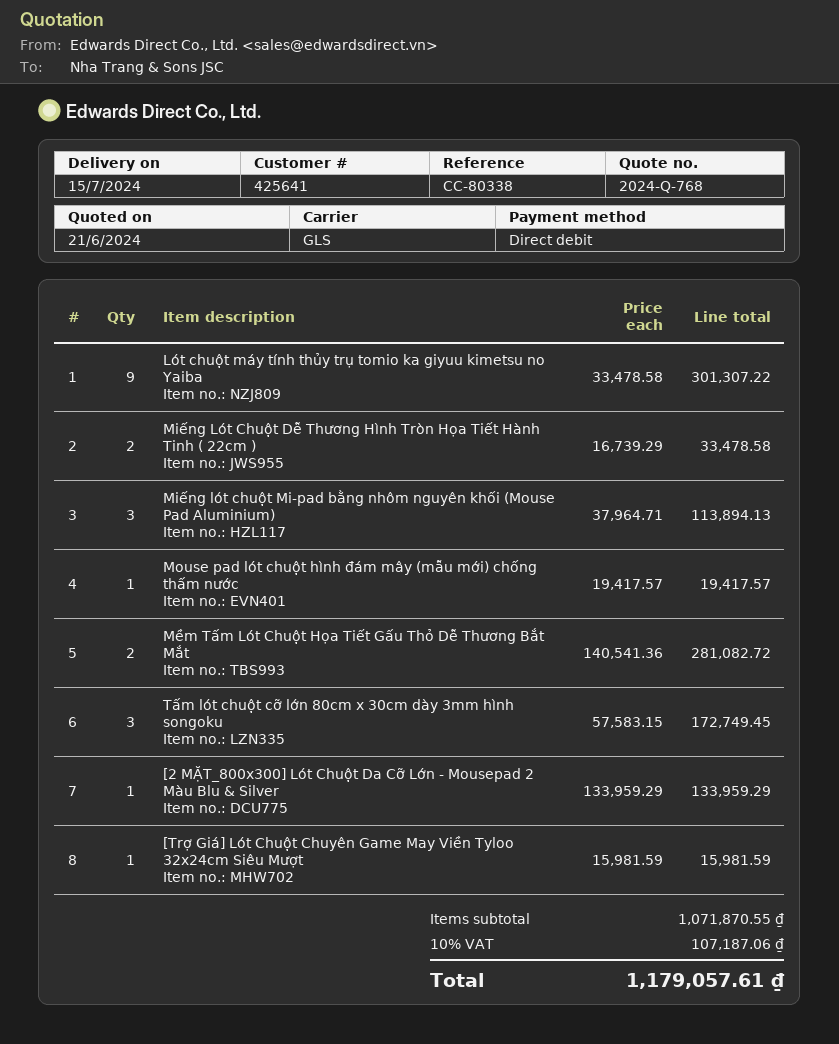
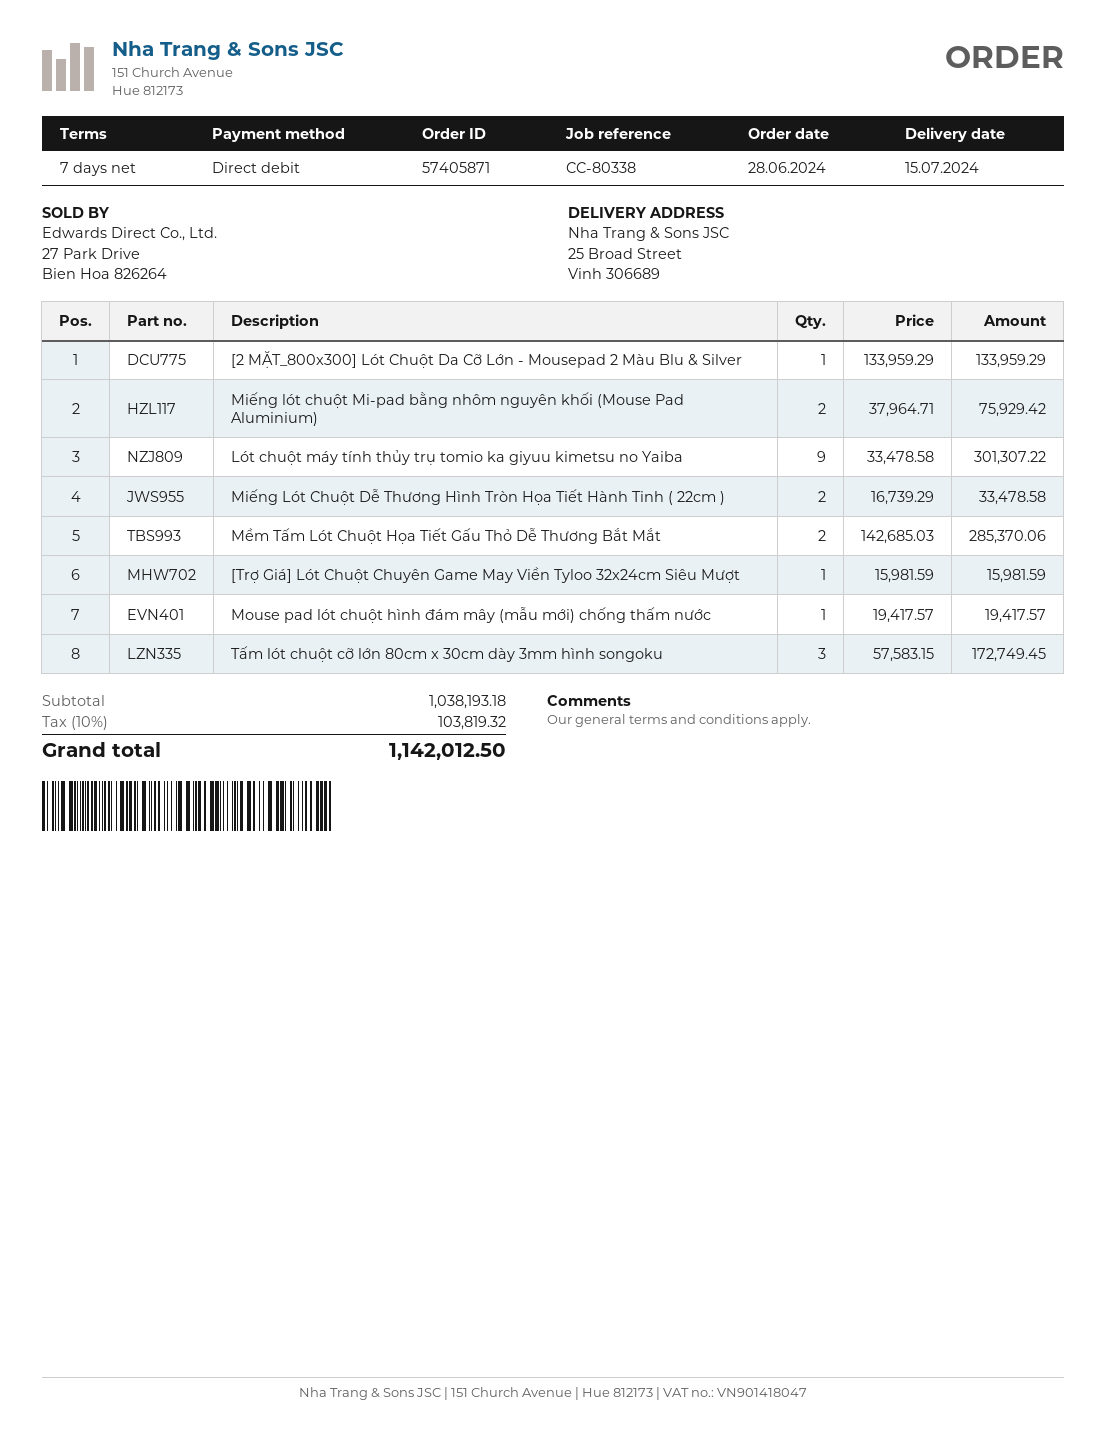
Miếng lót chuột Mi-pad bằng nhôm nguyên khối (Mouse Pad Aluminium): 3 x 37964.71 = 113894.13 -> 2 x 37964.71 = 75929.42
Mềm Tấm Lót Chuột Họa Tiết Gấu Thỏ Dễ Thương Bắt Mắt: 2 x 140541.36 = 281082.72 -> 2 x 142685.03 = 285370.06
subtotal: 1071870.55 -> 1038193.18
tax: 10% = 107187.06 -> 10% = 103819.32
total: 1179057.61 -> 1142012.50

